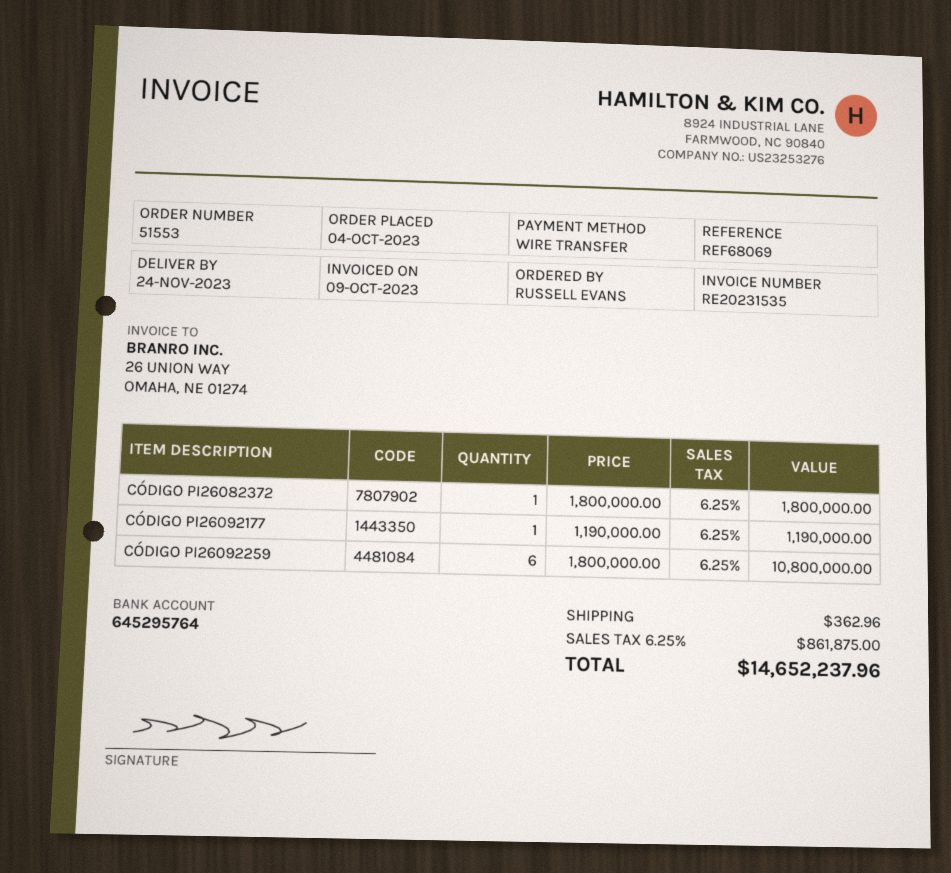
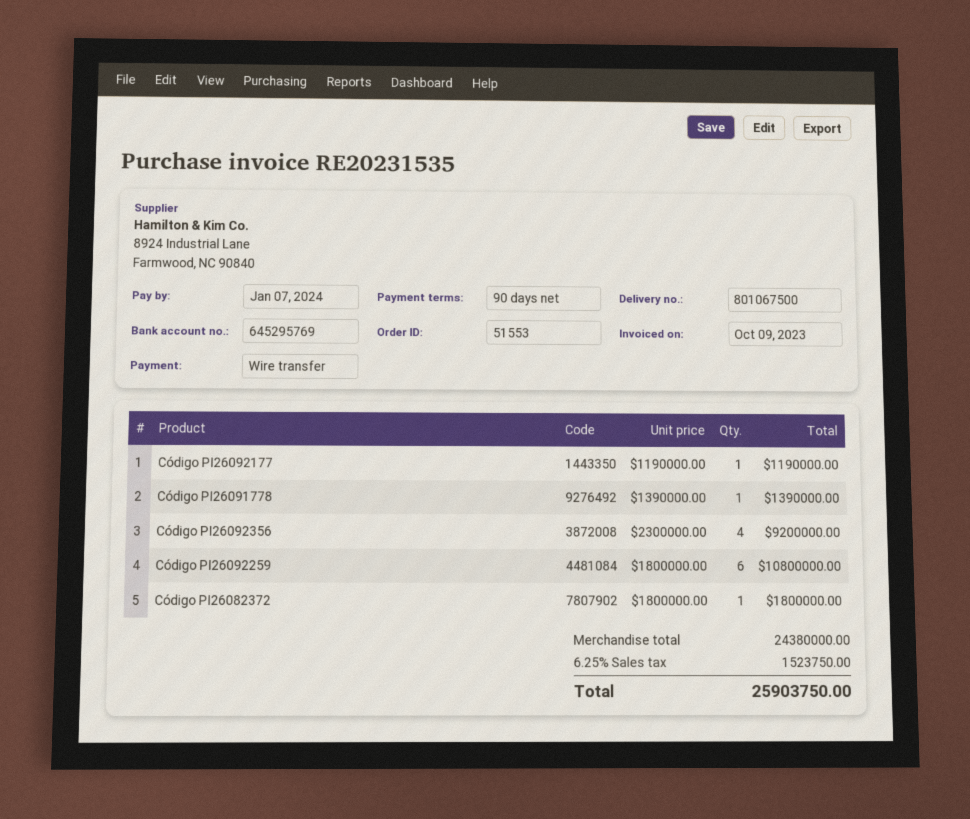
bank account: 645295764 -> 645295769
Código PI26091778: none -> 1 x 1390000.00 = 1390000.00
Código PI26092356: none -> 4 x 2300000.00 = 9200000.00
shipping: 362.96 -> none
tax: 6.25% = 861875.00 -> 6.25% = 1523750.00
total: 14652237.96 -> 25903750.00

